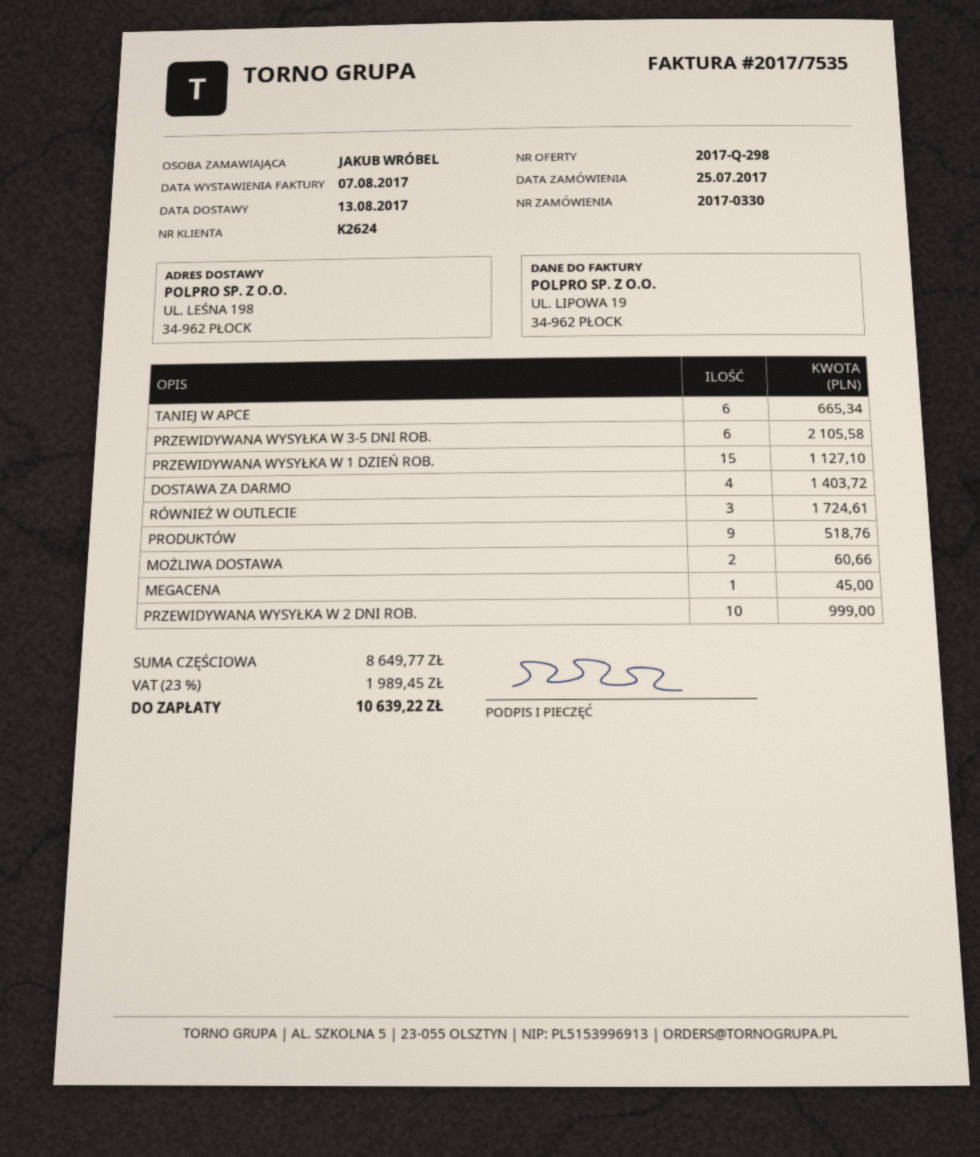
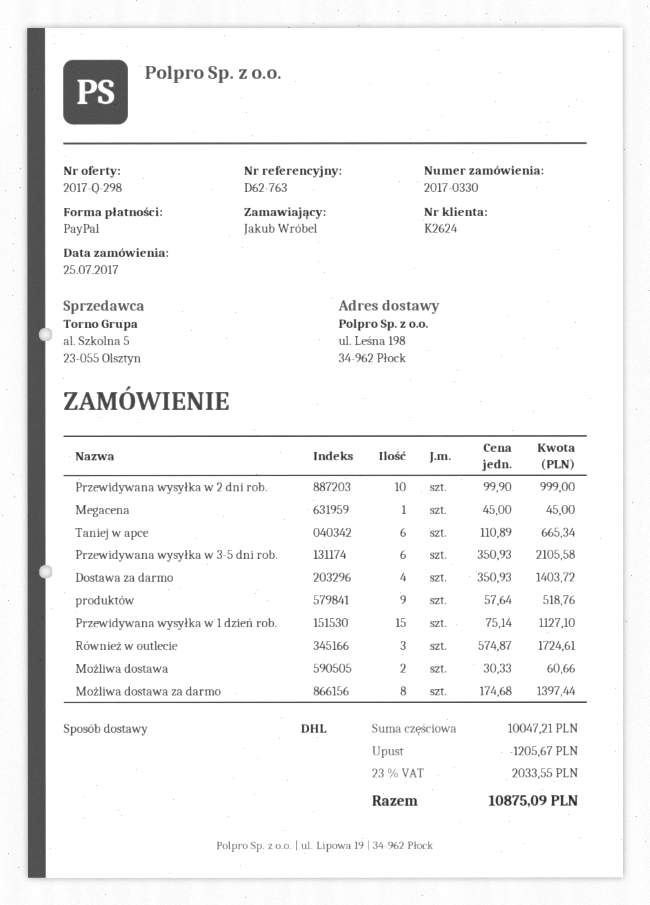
Możliwa dostawa za darmo: none -> 8 for 1397.44
subtotal: 8649.77 -> 10047.21
discount: none -> 1205.67
tax: 23% = 1989.45 -> 23% = 2033.55
total: 10639.22 -> 10875.09

